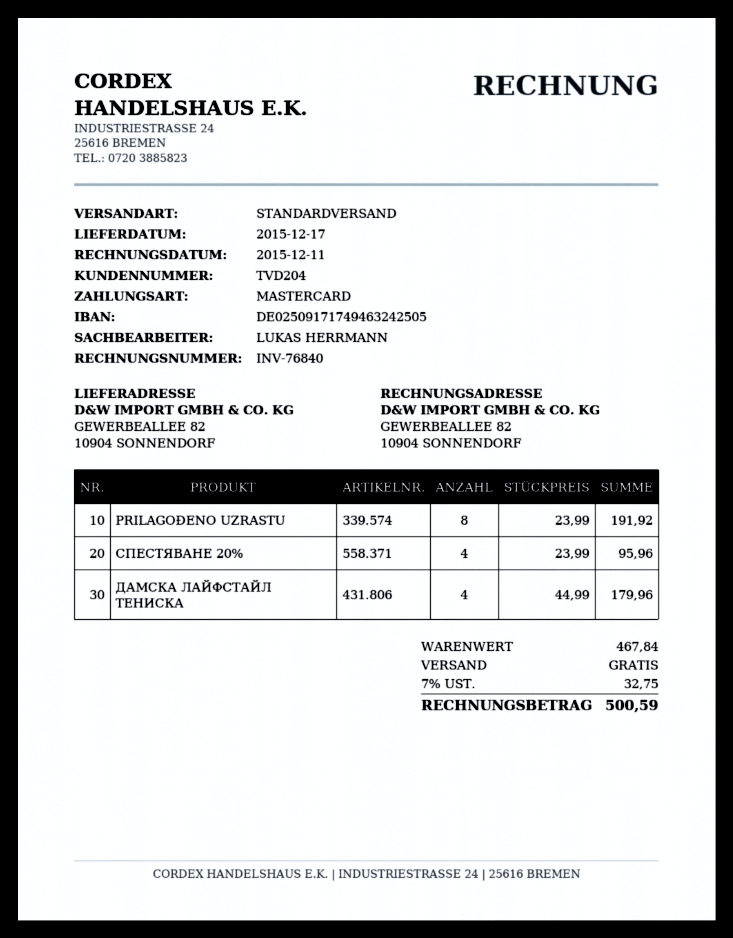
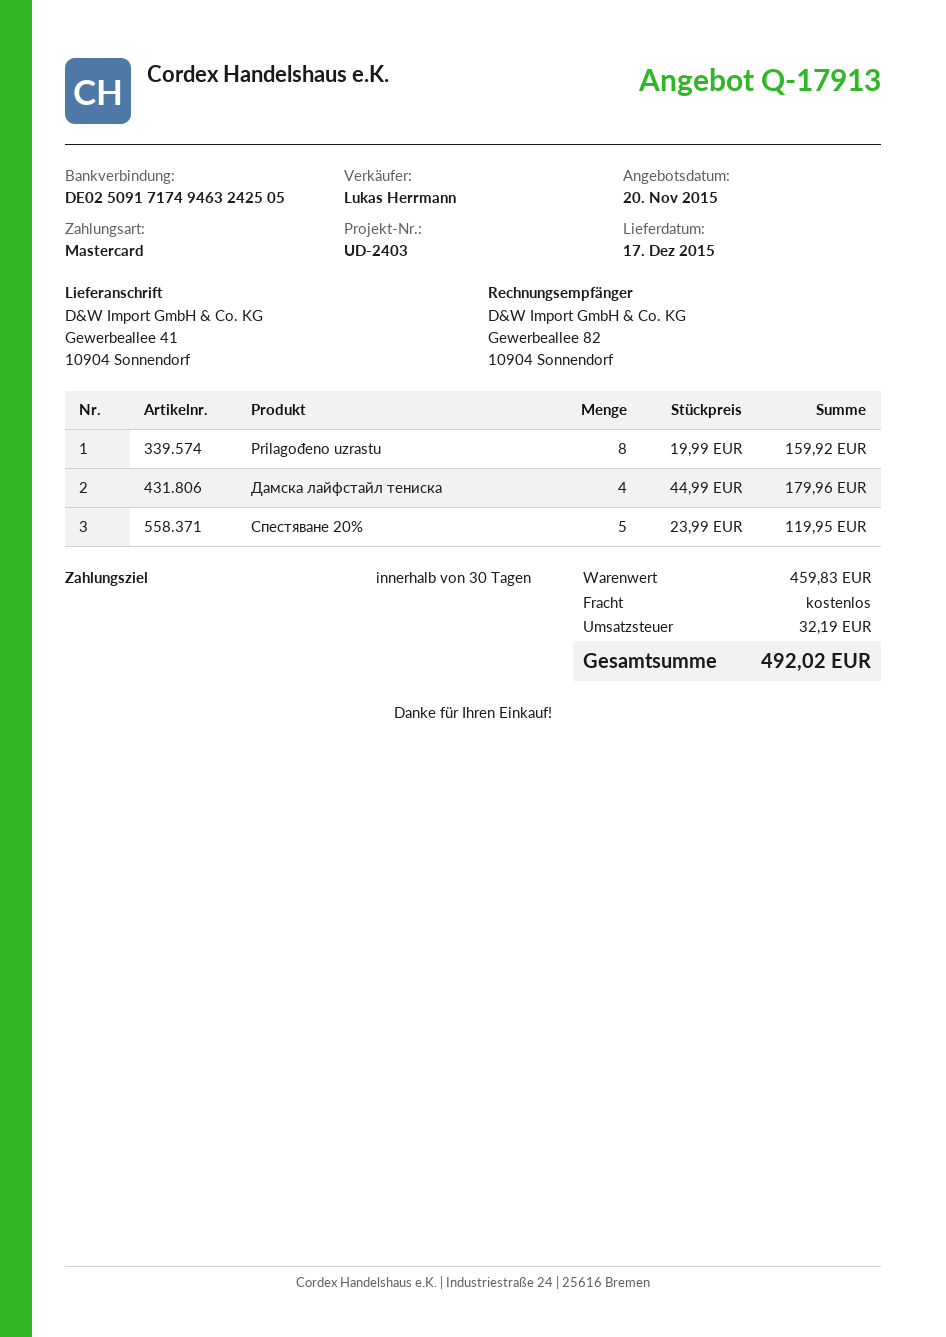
ship to: GEWERBEALLEE 82, 10904 SONNENDORF -> Gewerbeallee 41, 10904 Sonnendorf
PRILAGOĐENO UZRASTU: 8 x 23.99 = 191.92 -> 8 x 19.99 = 159.92
СПЕСТЯВАНЕ 20%: 4 x 23.99 = 95.96 -> 5 x 23.99 = 119.95
subtotal: 467.84 -> 459.83
tax: 32.75 -> 32.19
total: 500.59 -> 492.02

